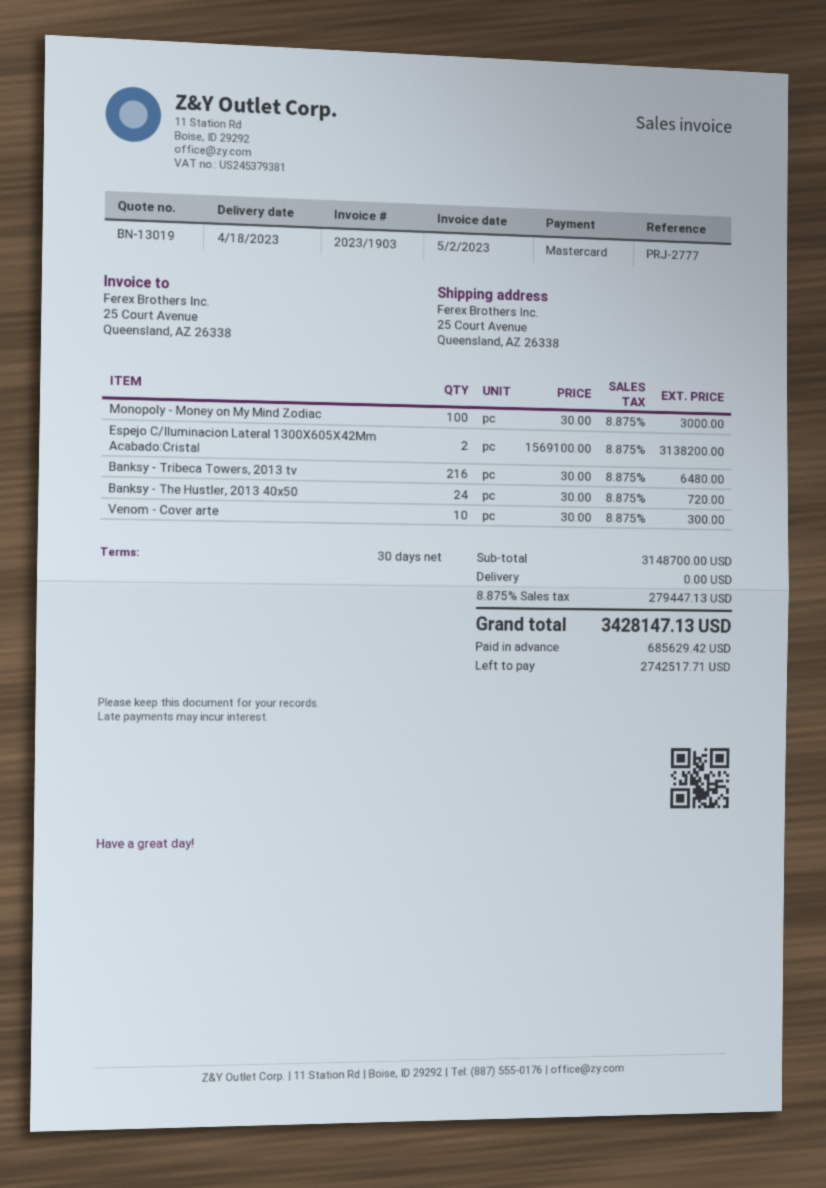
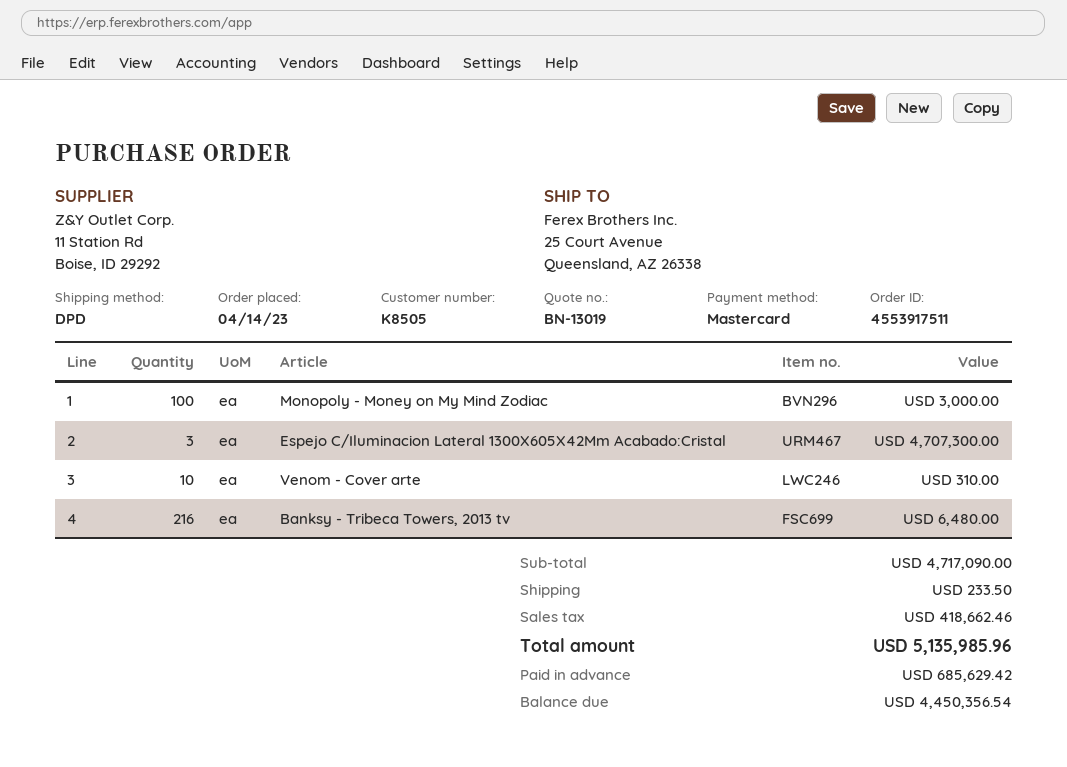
Espejo C/Iluminacion Lateral 1300X605X42Mm Acabado:Cristal: 2 for 3138200.00 -> 3 for 4707300.00
Banksy - The Hustler, 2013 40x50: 24 for 720.00 -> none
Venom - Cover arte: 10 for 300.00 -> 10 for 310.00
subtotal: 3148700.00 -> 4717090.00
shipping: 0.00 -> 233.50
tax: 279447.13 -> 418662.46
total: 3428147.13 -> 5135985.96
balance: 2742517.71 -> 4450356.54

